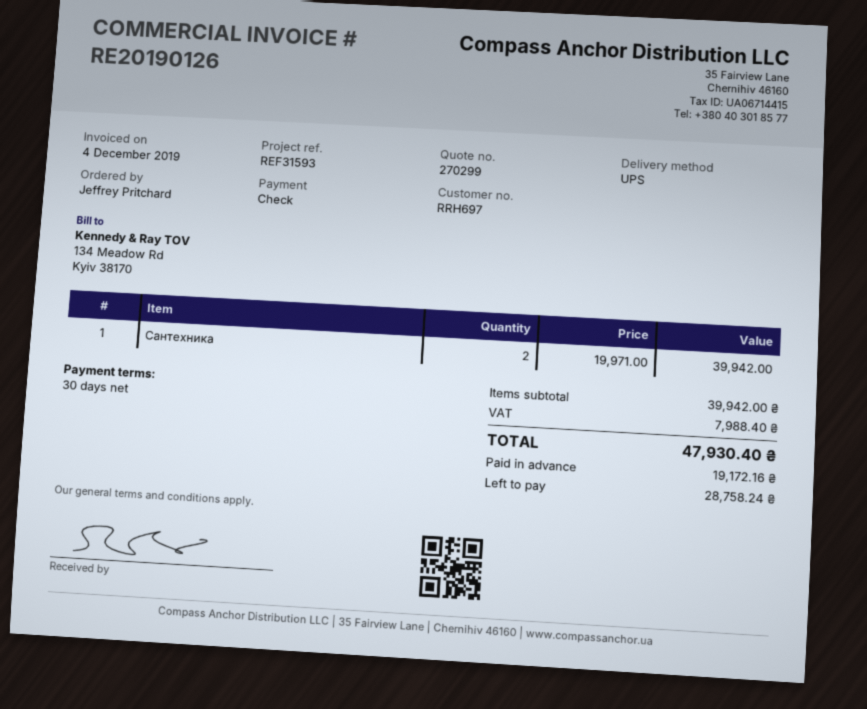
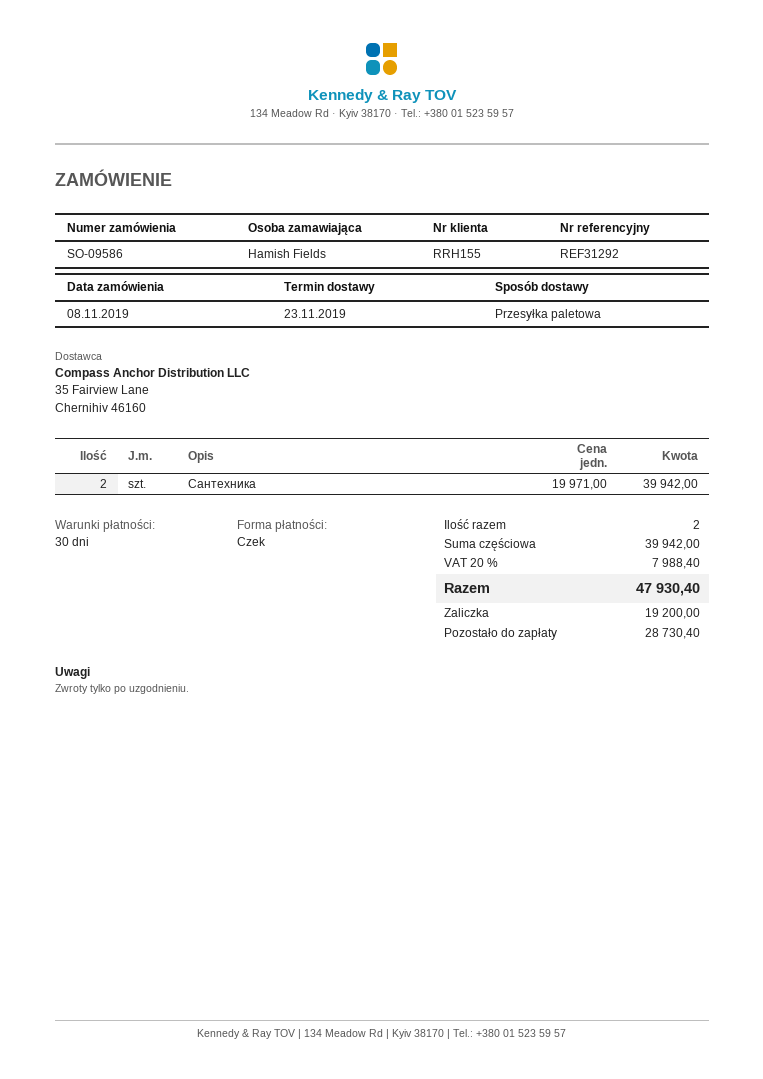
customer number: RRH697 -> RRH155
reference: REF31593 -> REF31292
ordered by: Jeffrey Pritchard -> Hamish Fields
shipping method: UPS -> pallet freight
deposit: 19172.16 -> 19200.00
balance: 28758.24 -> 28730.40

